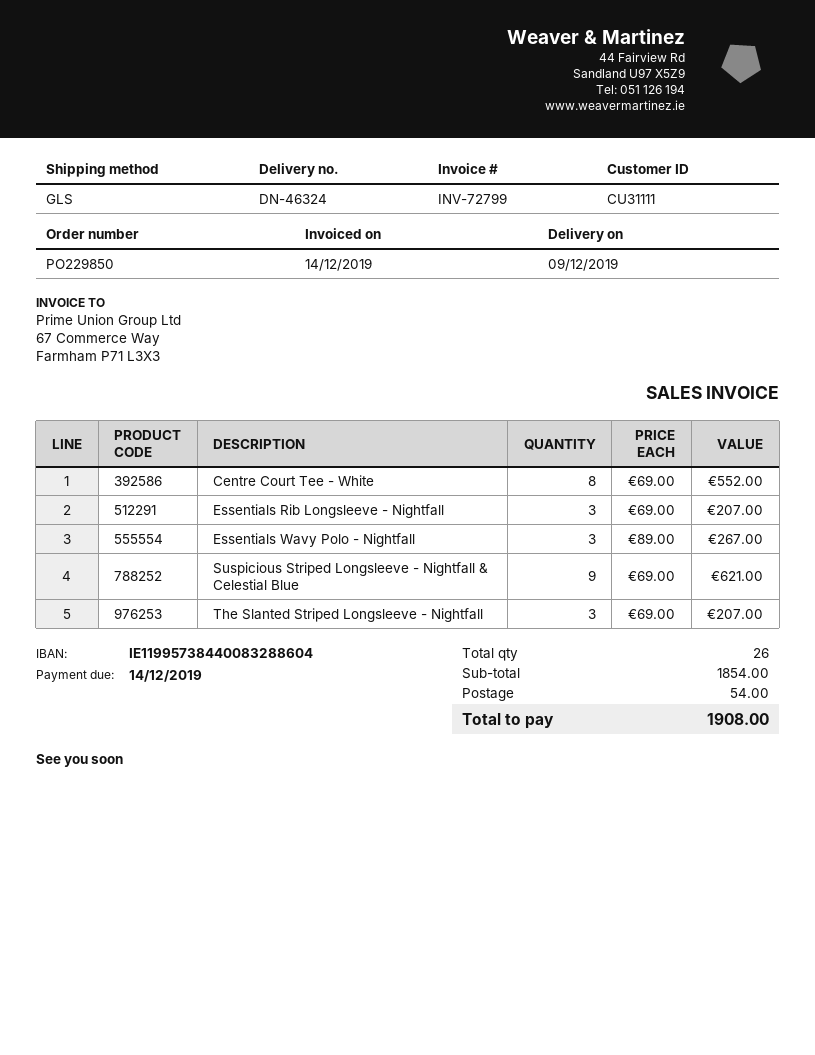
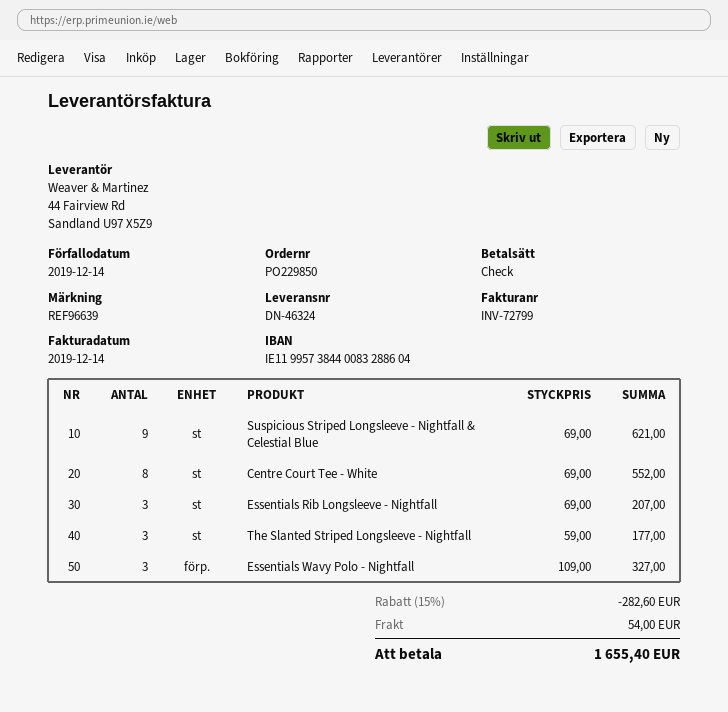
Essentials Wavy Polo - Nightfall: 3 x 89.00 = 267.00 -> 3 x 109.00 = 327.00
The Slanted Striped Longsleeve - Nightfall: 3 x 69.00 = 207.00 -> 3 x 59.00 = 177.00
discount: none -> 15% = 282.60
total: 1908.00 -> 1655.40

